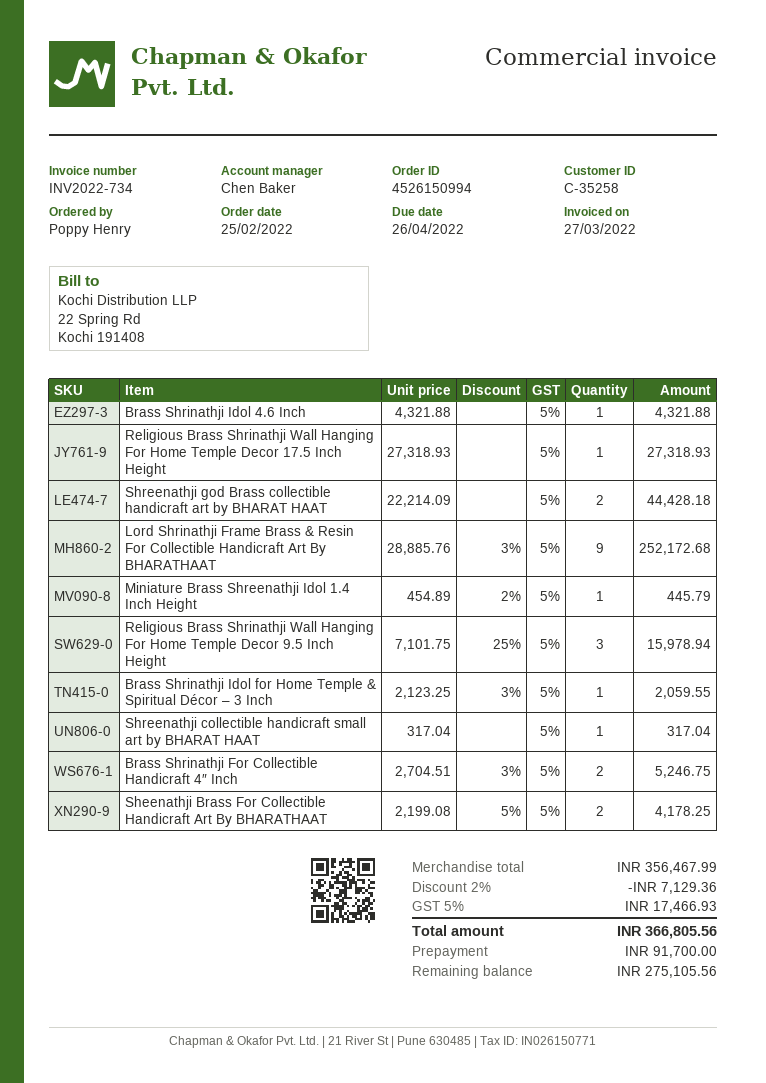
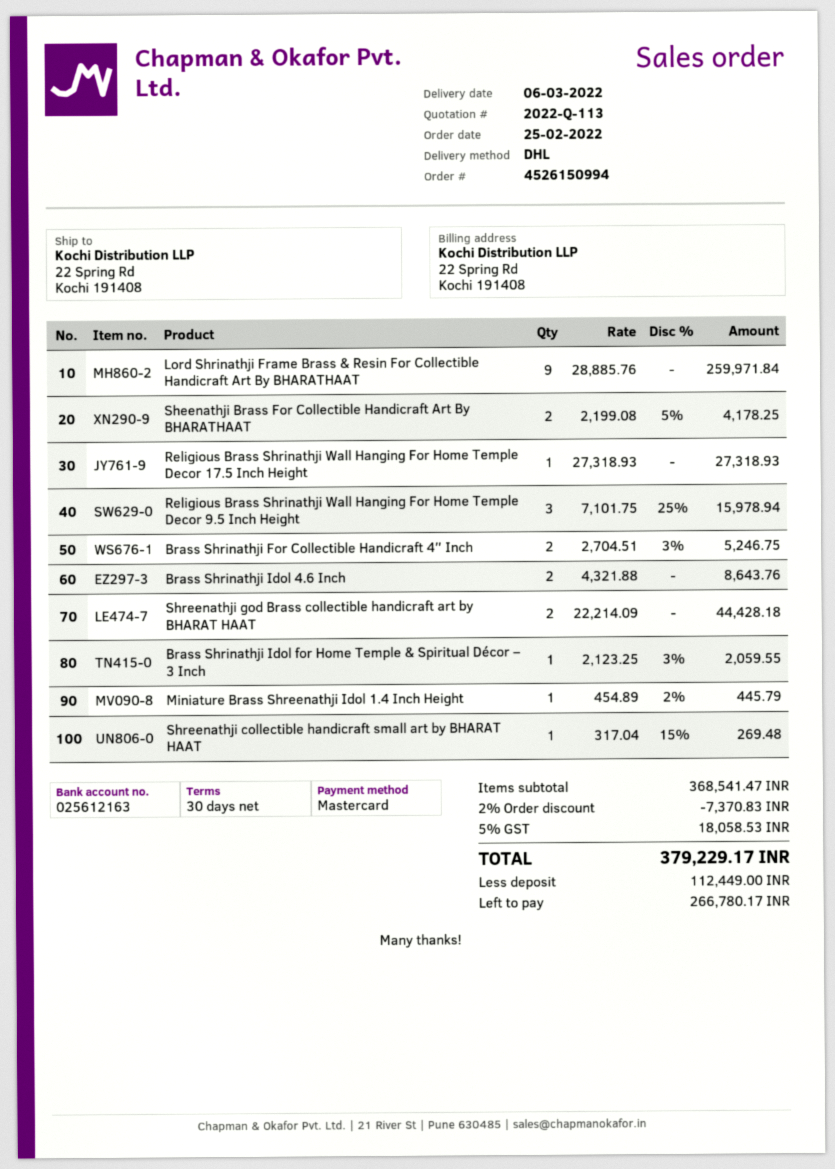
Brass Shrinathji Idol 4.6 Inch: 1 x 4321.88 = 4321.88 -> 2 x 4321.88 = 8643.76
Lord Shrinathji Frame Brass & Resin For Collectible Handicraft Art By BHARATHAAT: 9 x 28885.76 - 3% = 252172.68 -> 9 x 28885.76 = 259971.84
Shreenathji collectible handicraft small art by BHARAT HAAT: 1 x 317.04 = 317.04 -> 1 x 317.04 - 15% = 269.48
subtotal: 356467.99 -> 368541.47
discount: 2% = 7129.36 -> 2% = 7370.83
tax: 5% = 17466.93 -> 5% = 18058.53
total: 366805.56 -> 379229.17
deposit: 91700.00 -> 112449.00
balance: 275105.56 -> 266780.17

